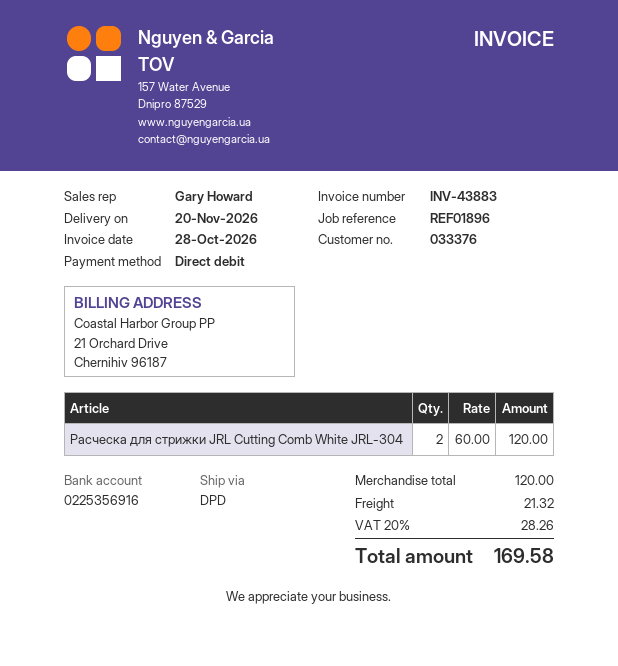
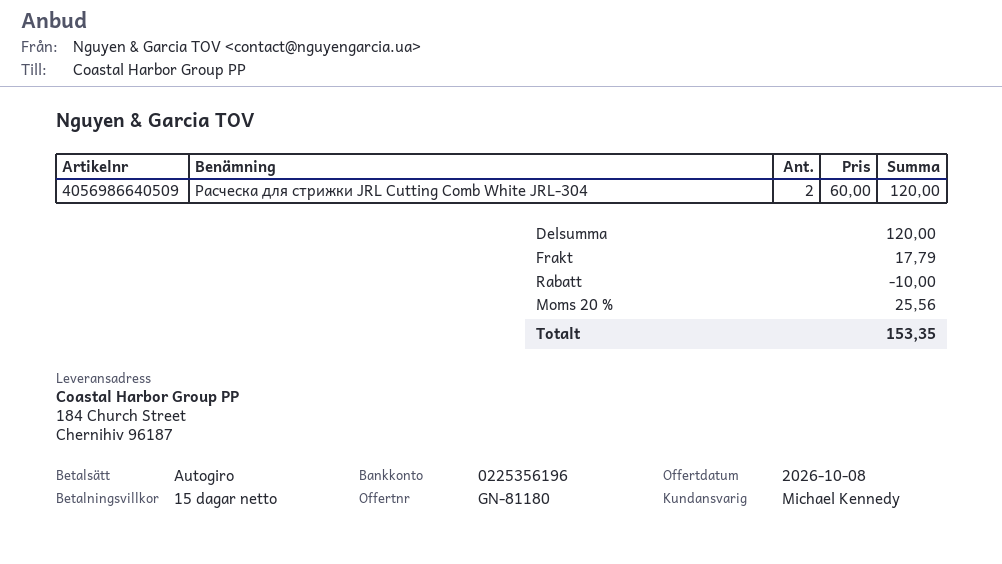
sales rep: Gary Howard -> Michael Kennedy
bank account: 0225356916 -> 0225356196
discount: none -> 10.00
shipping: 21.32 -> 17.79
tax: 20% = 28.26 -> 20% = 25.56
total: 169.58 -> 153.35

